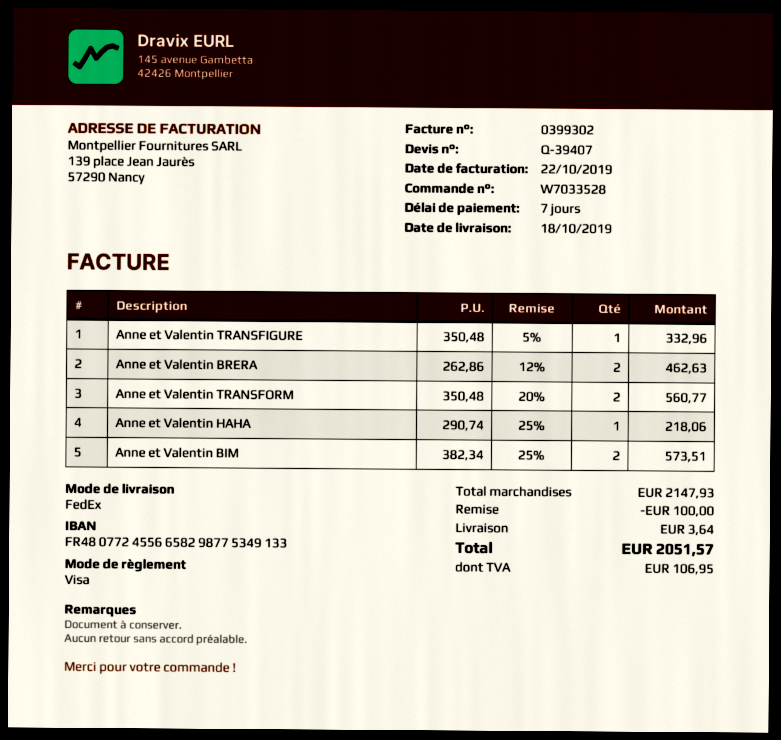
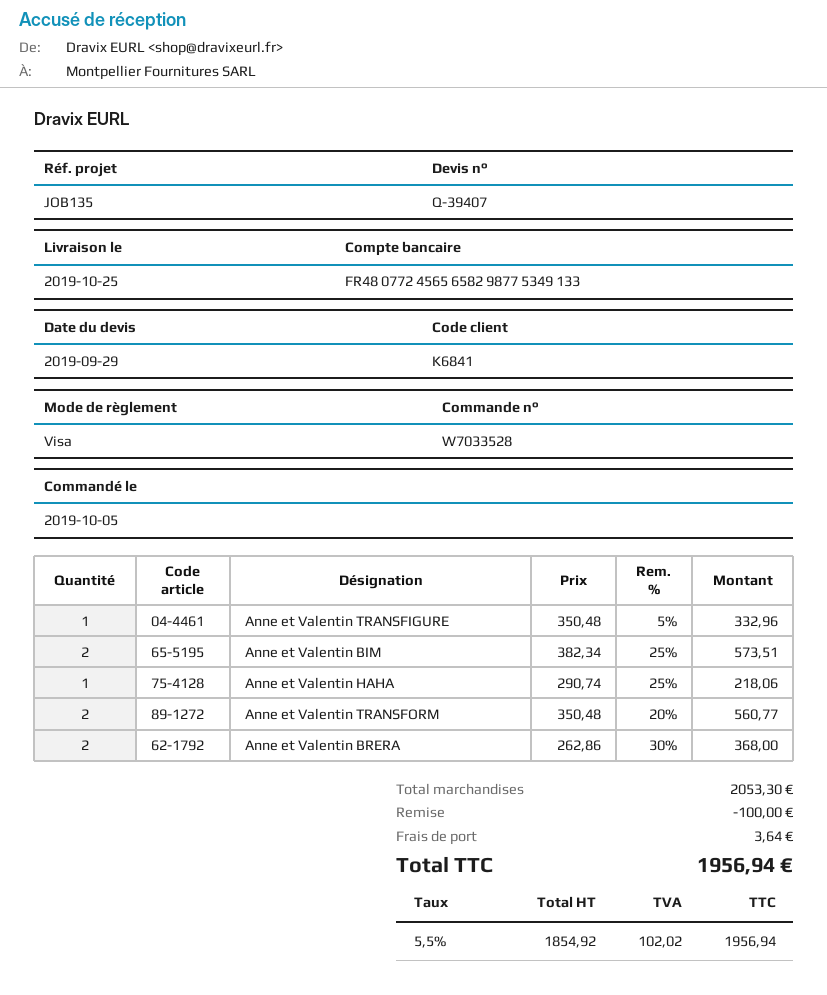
delivery date: 2019-10-18 -> 2019-10-25
bank account: FR4807724556658298775349133 -> FR4807724565658298775349133
Anne et Valentin BRERA: 2 x 262.86 - 12% = 462.63 -> 2 x 262.86 - 30% = 368.00
subtotal: 2147.93 -> 2053.30
tax: 106.95 -> 102.02
total: 2051.57 -> 1956.94

